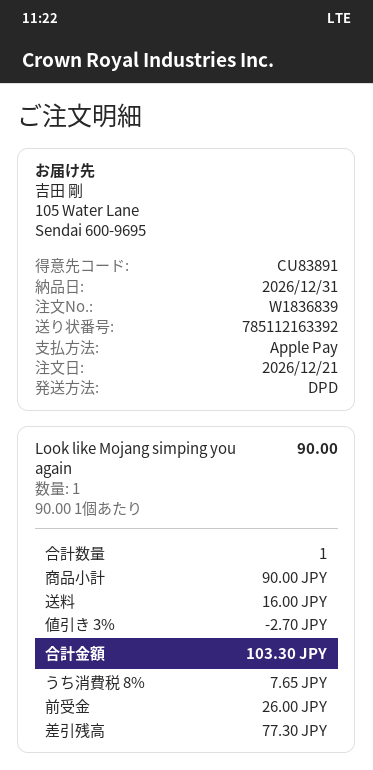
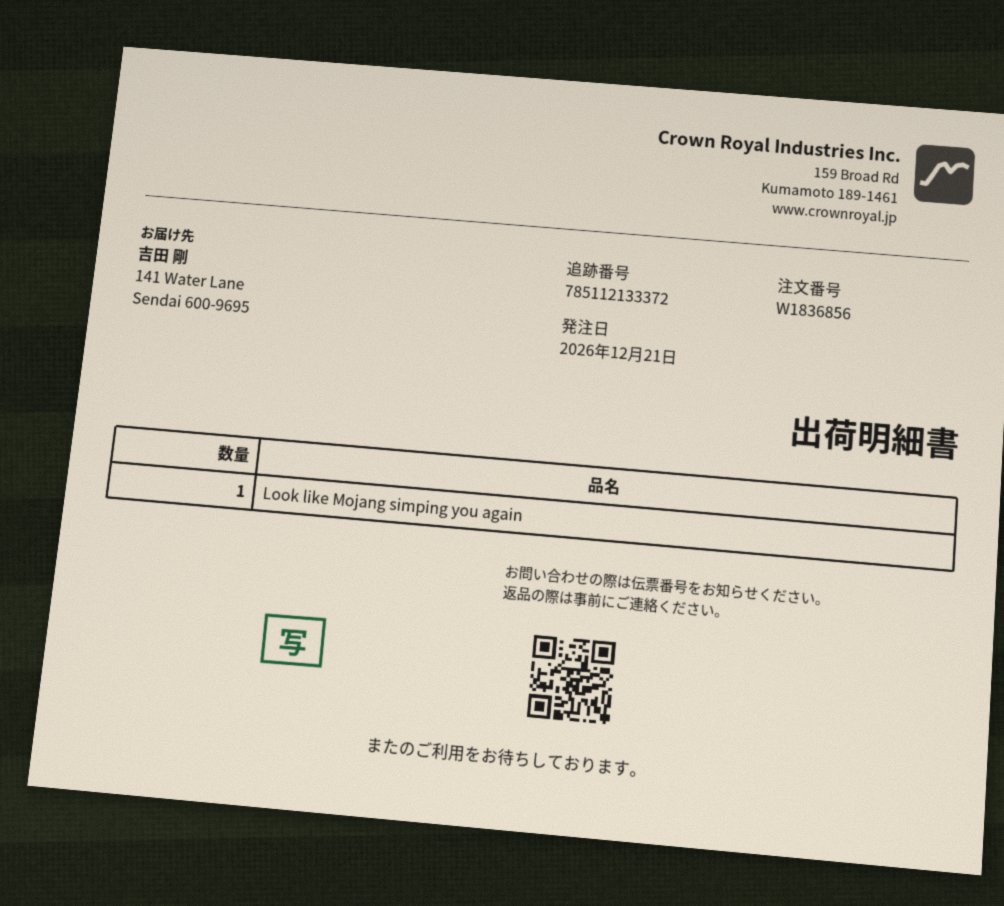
order number: W1836839 -> W1836856
tracking number: 785112163392 -> 785112133372
ship to: 105 Water Lane, Sendai 600-9695 -> 141 Water Lane, Sendai 600-9695

